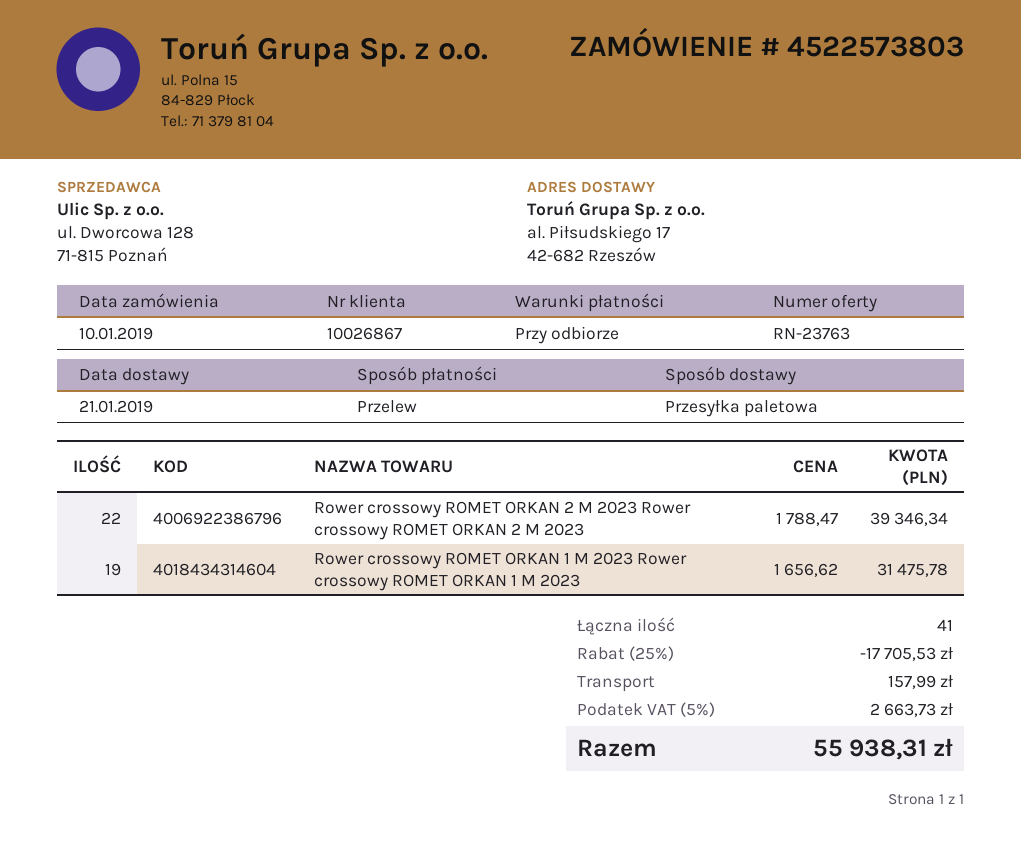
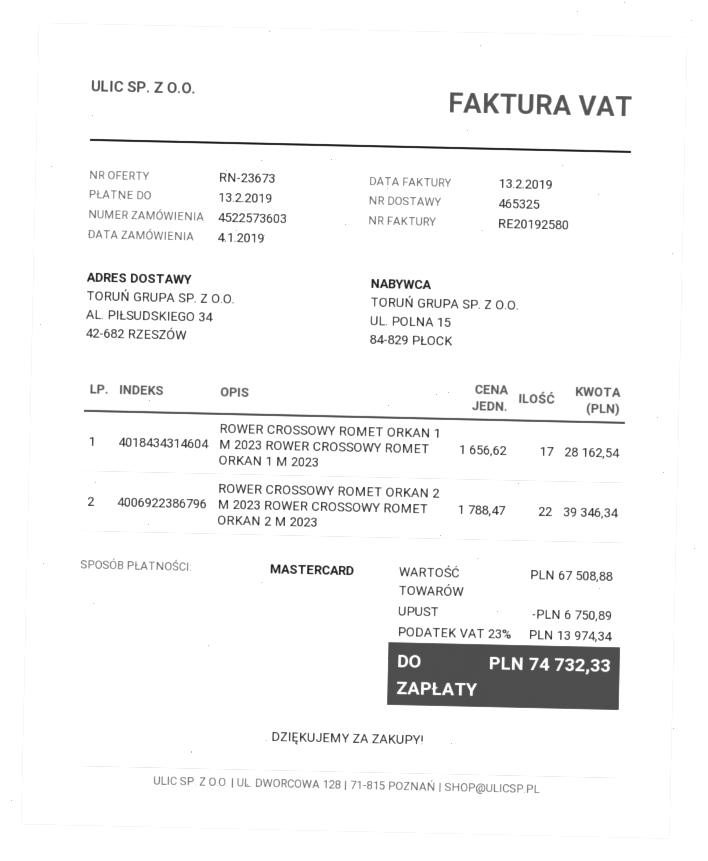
quote number: RN-23763 -> RN-23673
order number: 4522573803 -> 4522573603
order date: 2019-01-10 -> 2019-01-04
payment method: bank transfer -> Mastercard
ship to: al. Piłsudskiego 17, 42-682 Rzeszów -> AL. PIŁSUDSKIEGO 34, 42-682 RZESZÓW
Rower crossowy ROMET ORKAN 1 M 2023 Rower crossowy ROMET ORKAN 1 M 2023: 19 x 1656.62 = 31475.78 -> 17 x 1656.62 = 28162.54
discount: 17705.53 -> 6750.89
shipping: 157.99 -> none
tax: 5% = 2663.73 -> 23% = 13974.34
total: 55938.31 -> 74732.33

